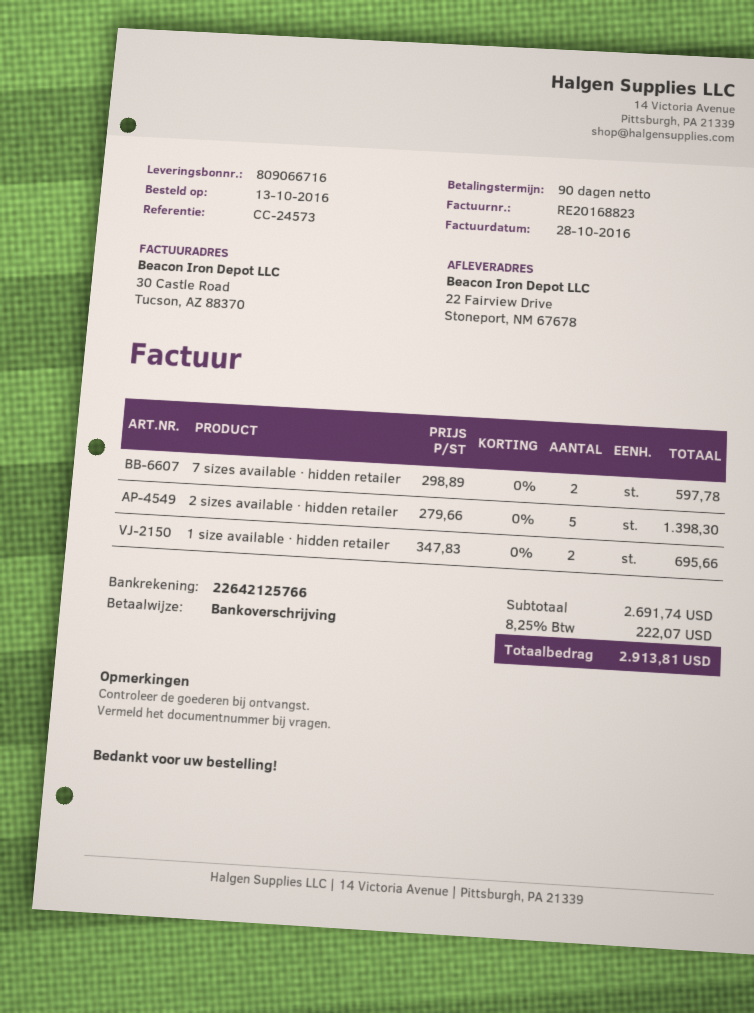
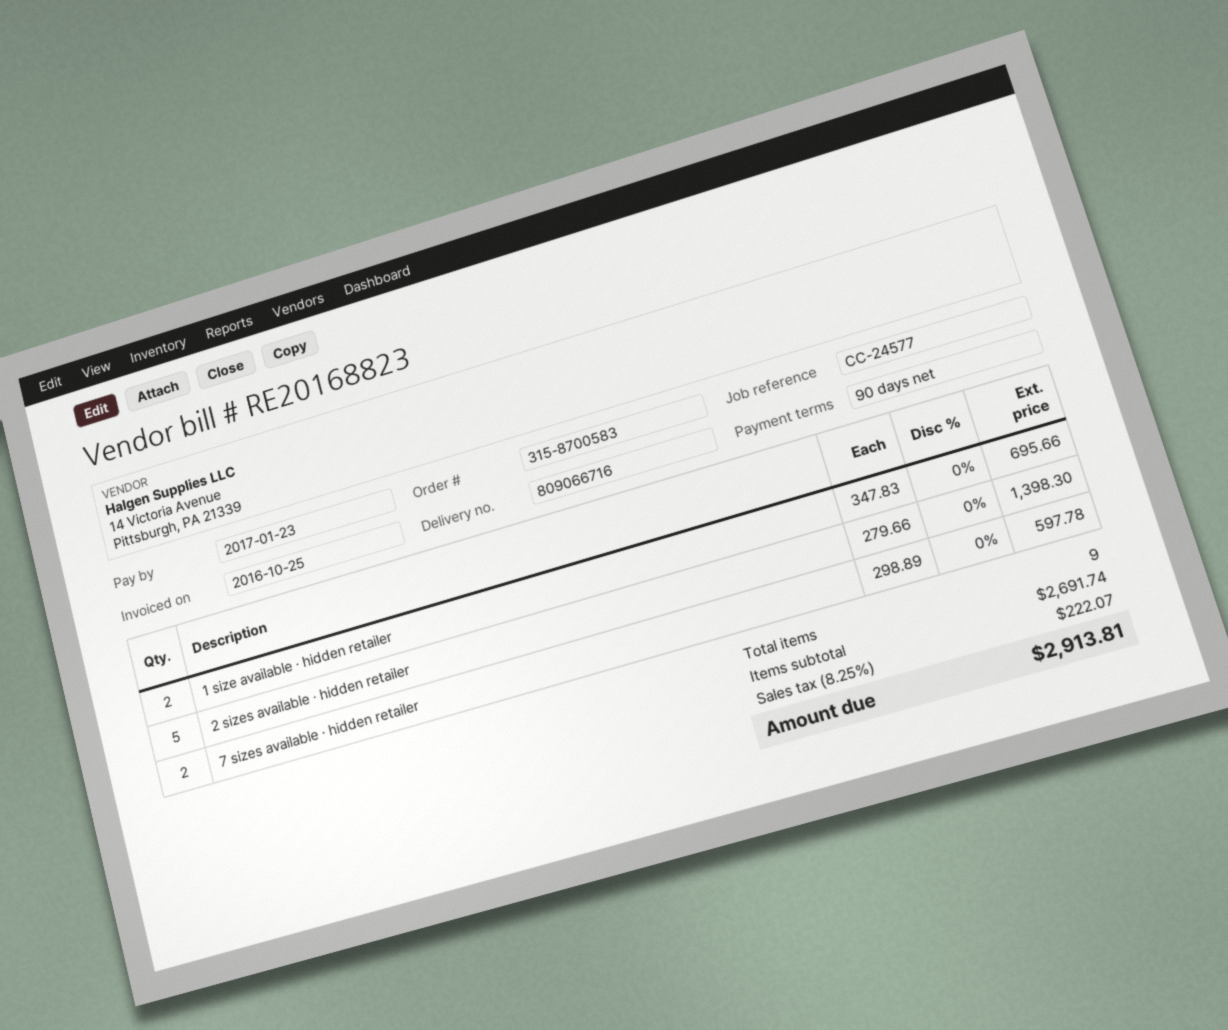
invoice date: 2016-10-28 -> 2016-10-25
reference: CC-24573 -> CC-24577

